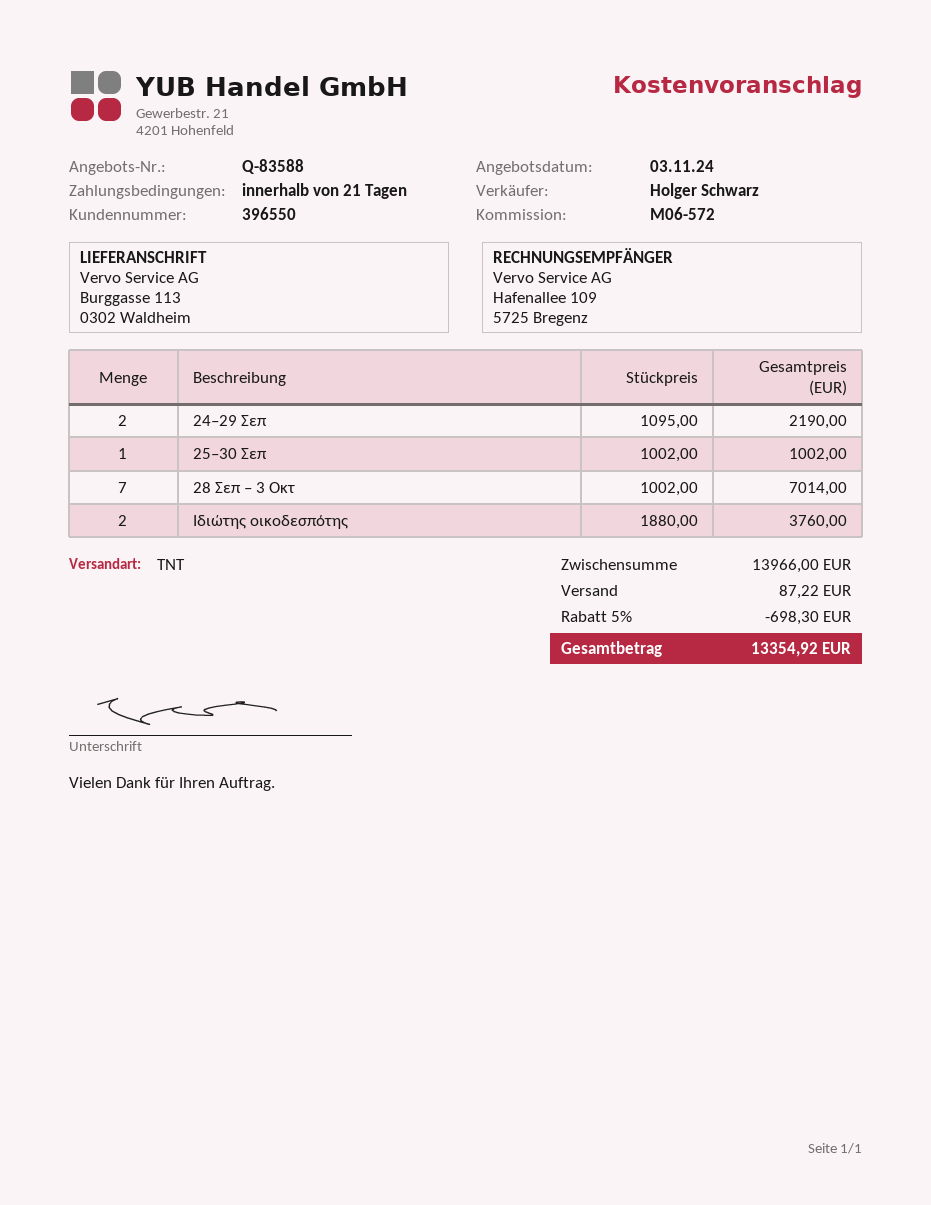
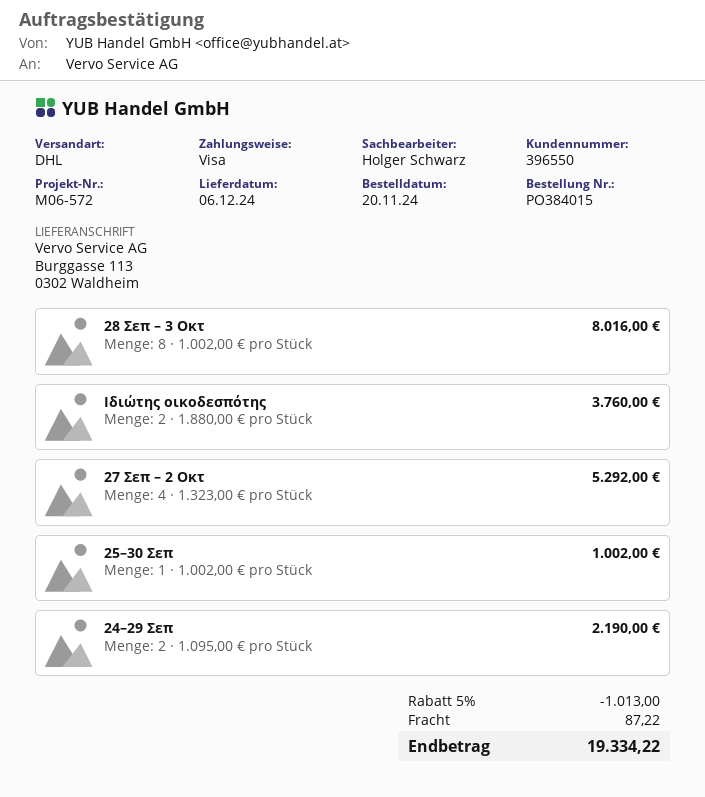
shipping method: TNT -> DHL
28 Σεπ – 3 Οκτ: 7 x 1002.00 = 7014.00 -> 8 x 1002.00 = 8016.00
27 Σεπ – 2 Οκτ: none -> 4 x 1323.00 = 5292.00
discount: 5% = 698.30 -> 5% = 1013.00
total: 13354.92 -> 19334.22

